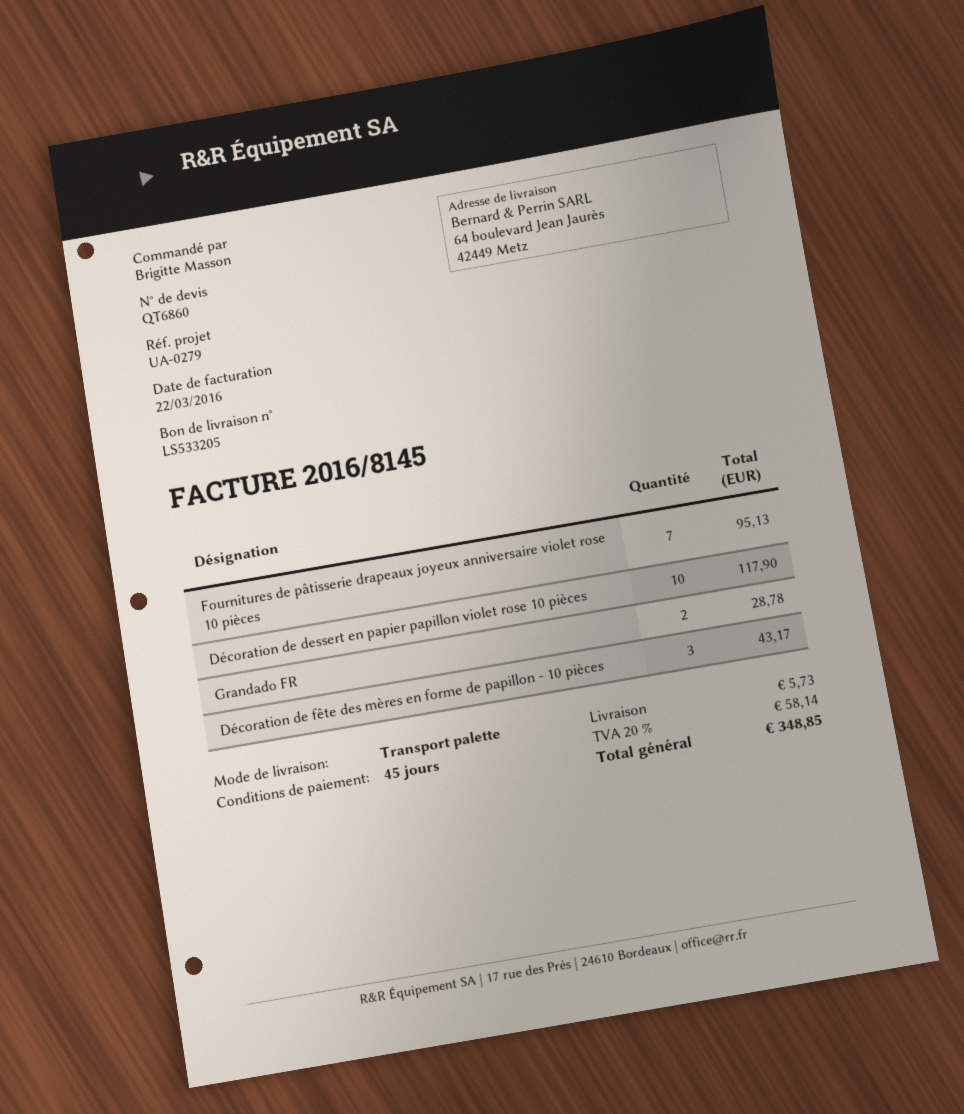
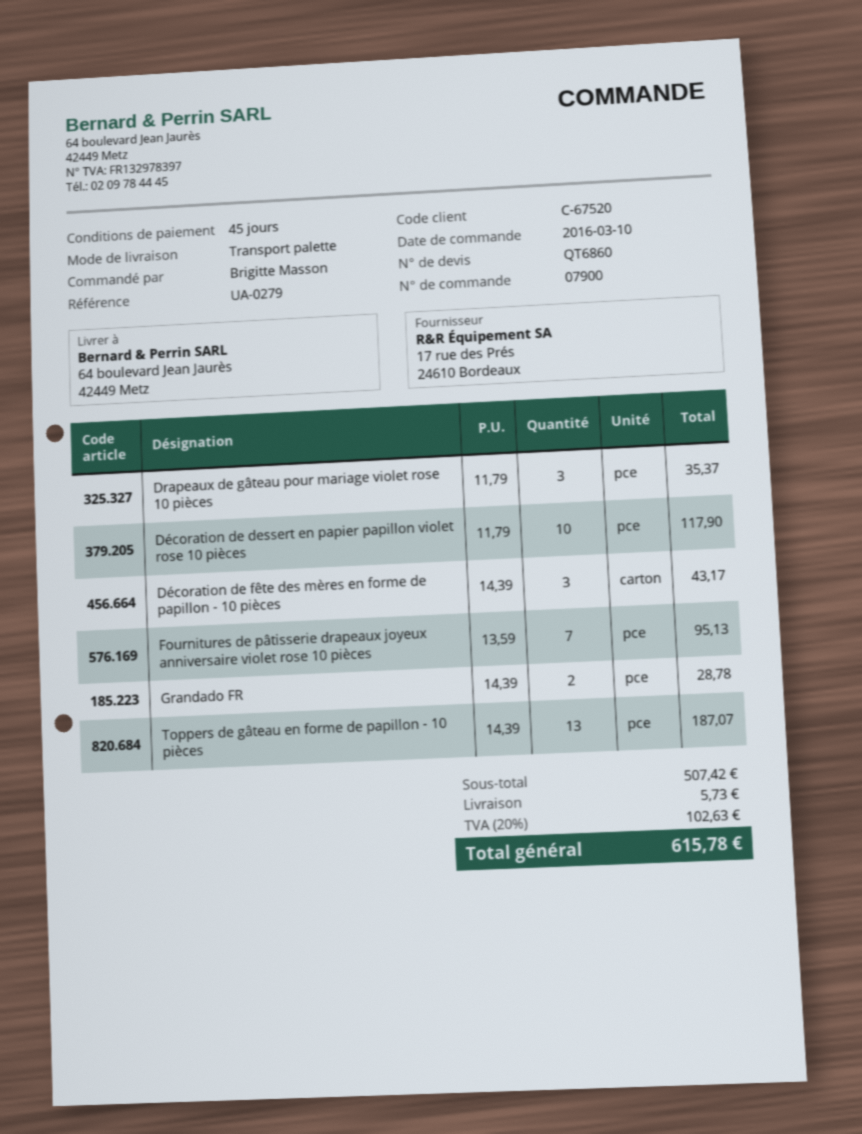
Drapeaux de gâteau pour mariage violet rose 10 pièces: none -> 3 for 35.37
Toppers de gâteau en forme de papillon - 10 pièces: none -> 13 for 187.07
tax: 20% = 58.14 -> 20% = 102.63
total: 348.85 -> 615.78

